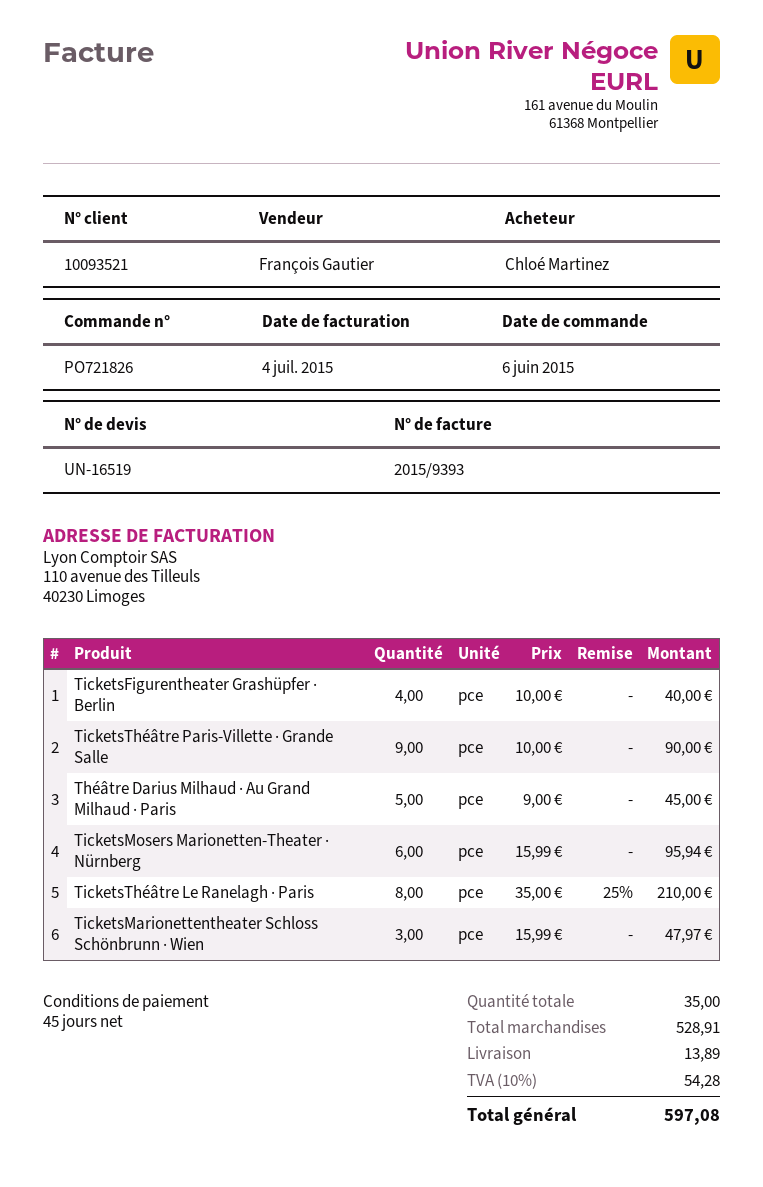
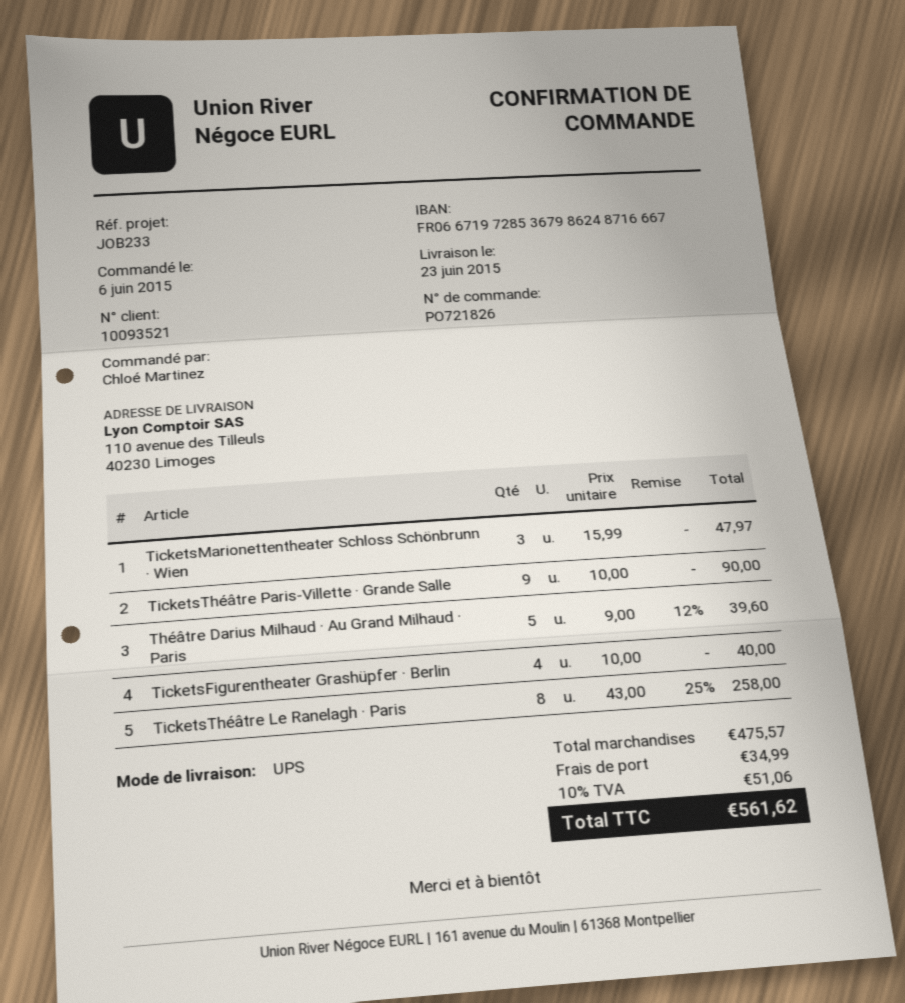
Théâtre Darius Milhaud · Au Grand Milhaud · Paris: 5 x 9.00 = 45.00 -> 5 x 9.00 - 12% = 39.60
TicketsMosers Marionetten-Theater · Nürnberg: 6 x 15.99 = 95.94 -> none
TicketsThéâtre Le Ranelagh · Paris: 8 x 35.00 - 25% = 210.00 -> 8 x 43.00 - 25% = 258.00
subtotal: 528.91 -> 475.57
shipping: 13.89 -> 34.99
tax: 10% = 54.28 -> 10% = 51.06
total: 597.08 -> 561.62

